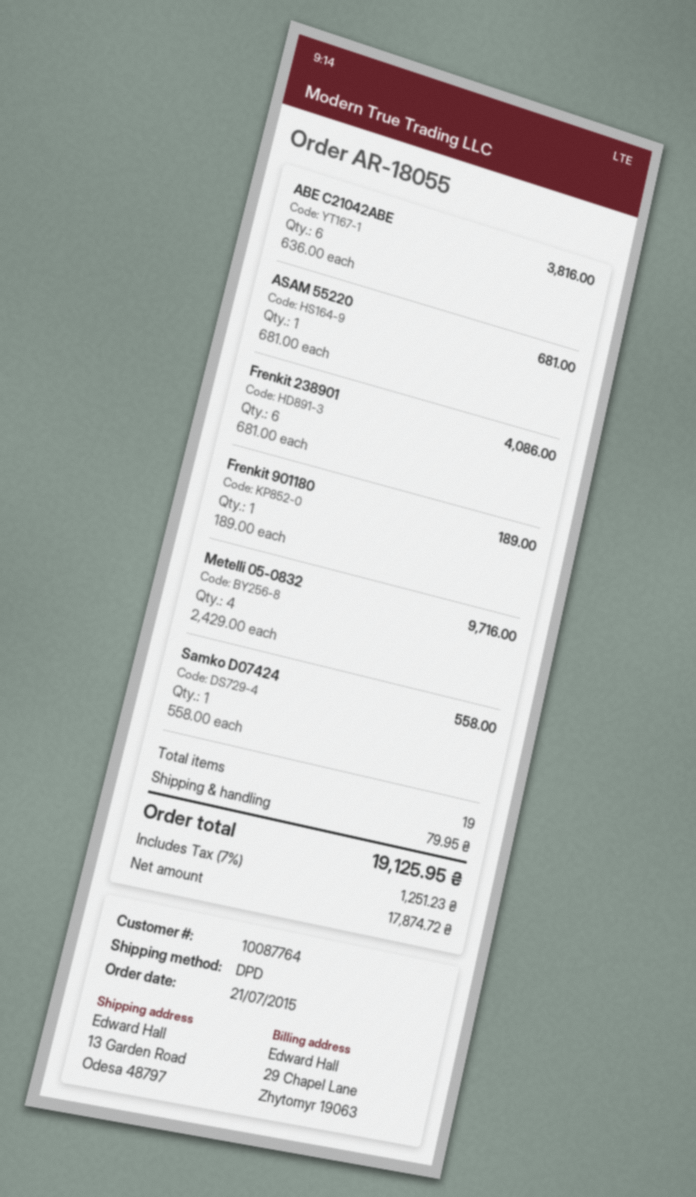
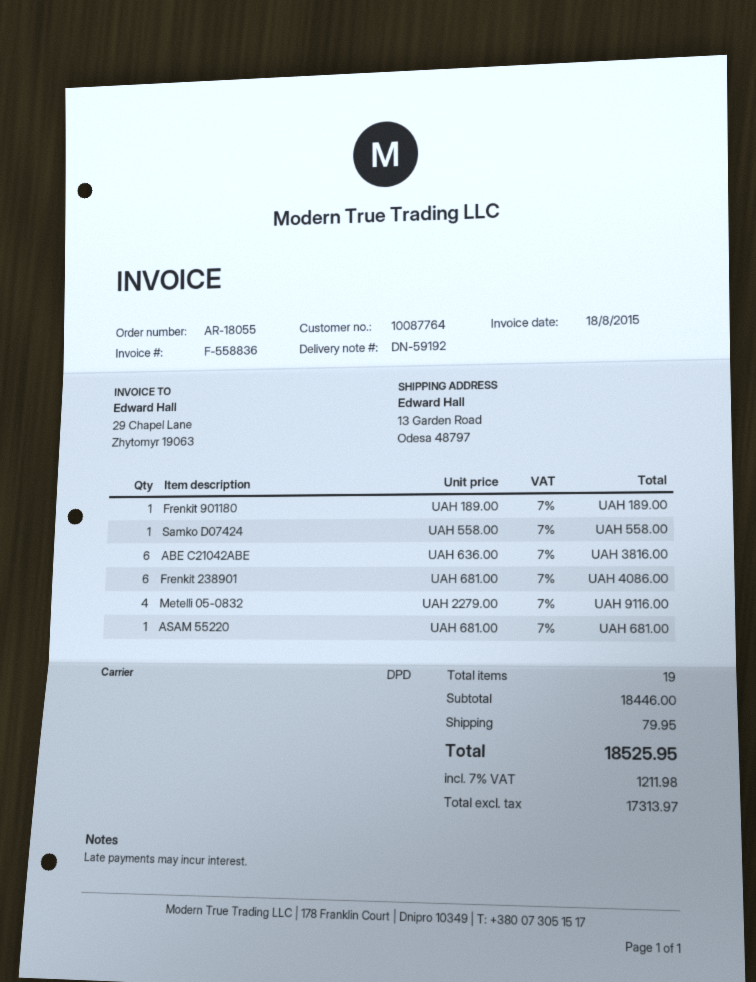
Metelli 05-0832: 4 x 2429.00 = 9716.00 -> 4 x 2279.00 = 9116.00
net: 17874.72 -> 17313.97
tax: 7% = 1251.23 -> 7% = 1211.98
total: 19125.95 -> 18525.95

